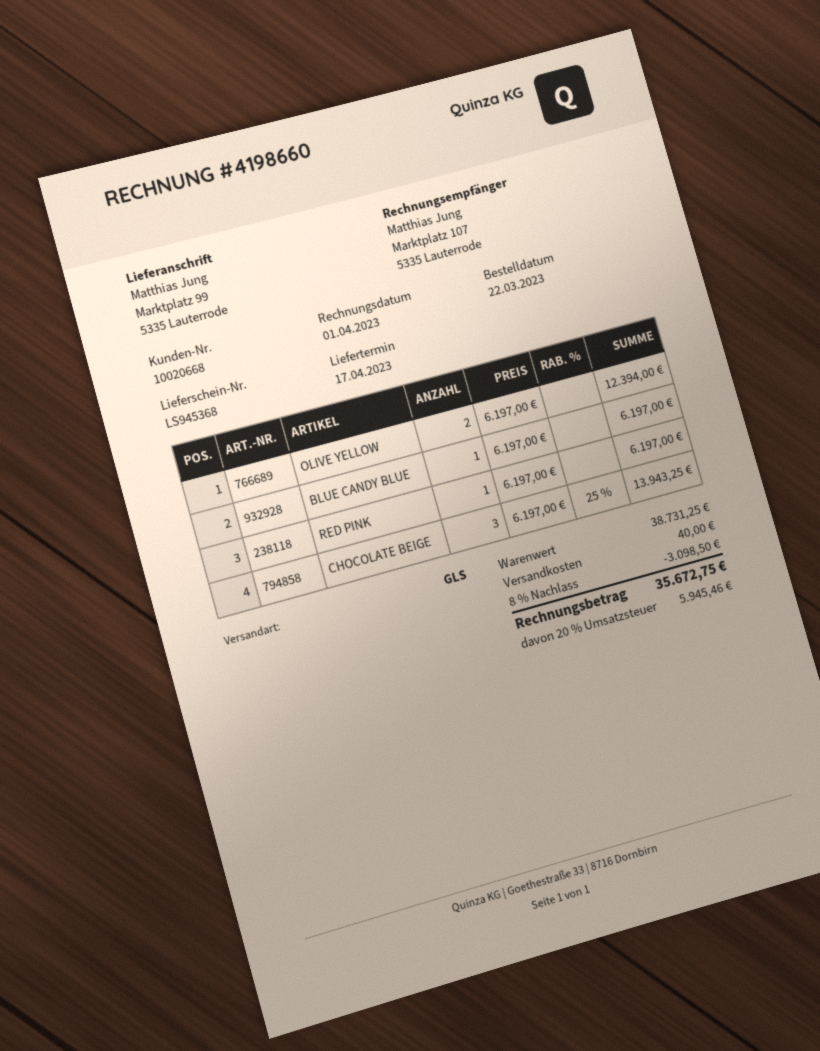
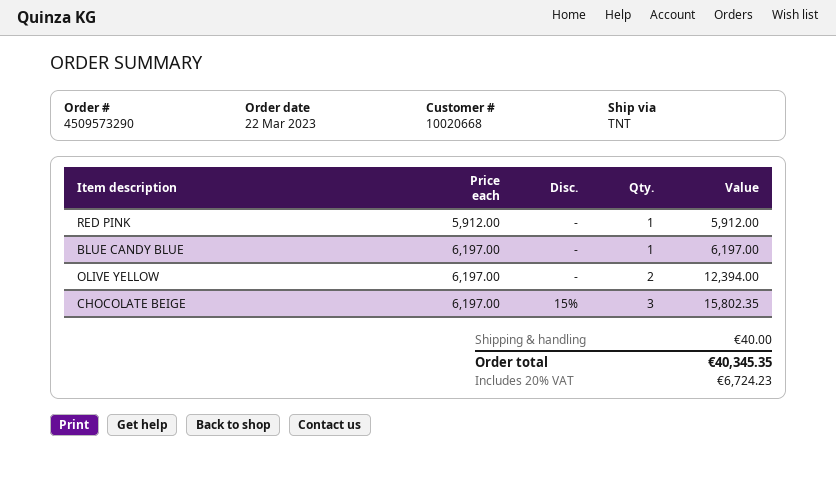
shipping method: GLS -> TNT
RED PINK: 1 x 6197.00 = 6197.00 -> 1 x 5912.00 = 5912.00
CHOCOLATE BEIGE: 3 x 6197.00 - 25% = 13943.25 -> 3 x 6197.00 - 15% = 15802.35
discount: 8% = 3098.50 -> none
tax: 20% = 5945.46 -> 20% = 6724.23
total: 35672.75 -> 40345.35

